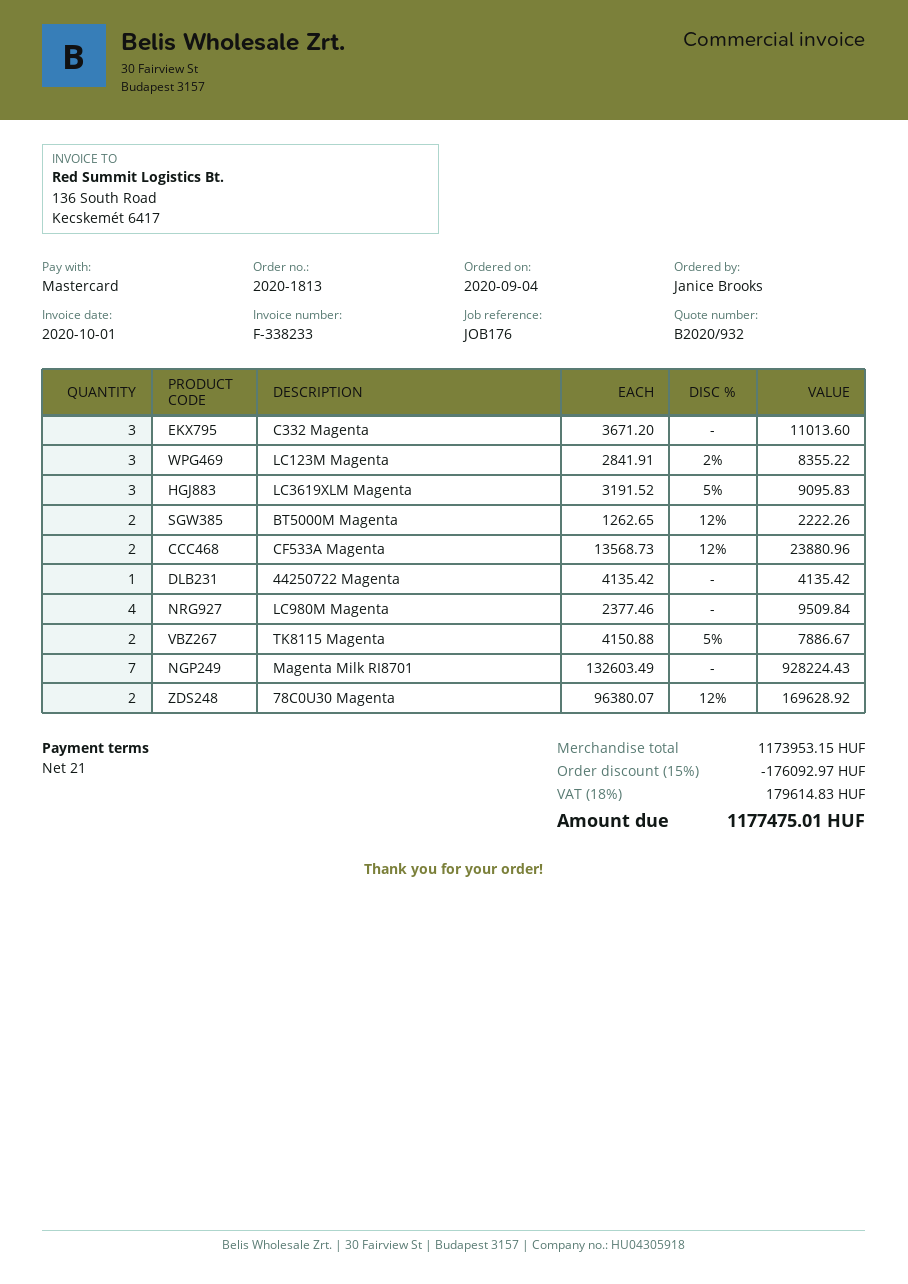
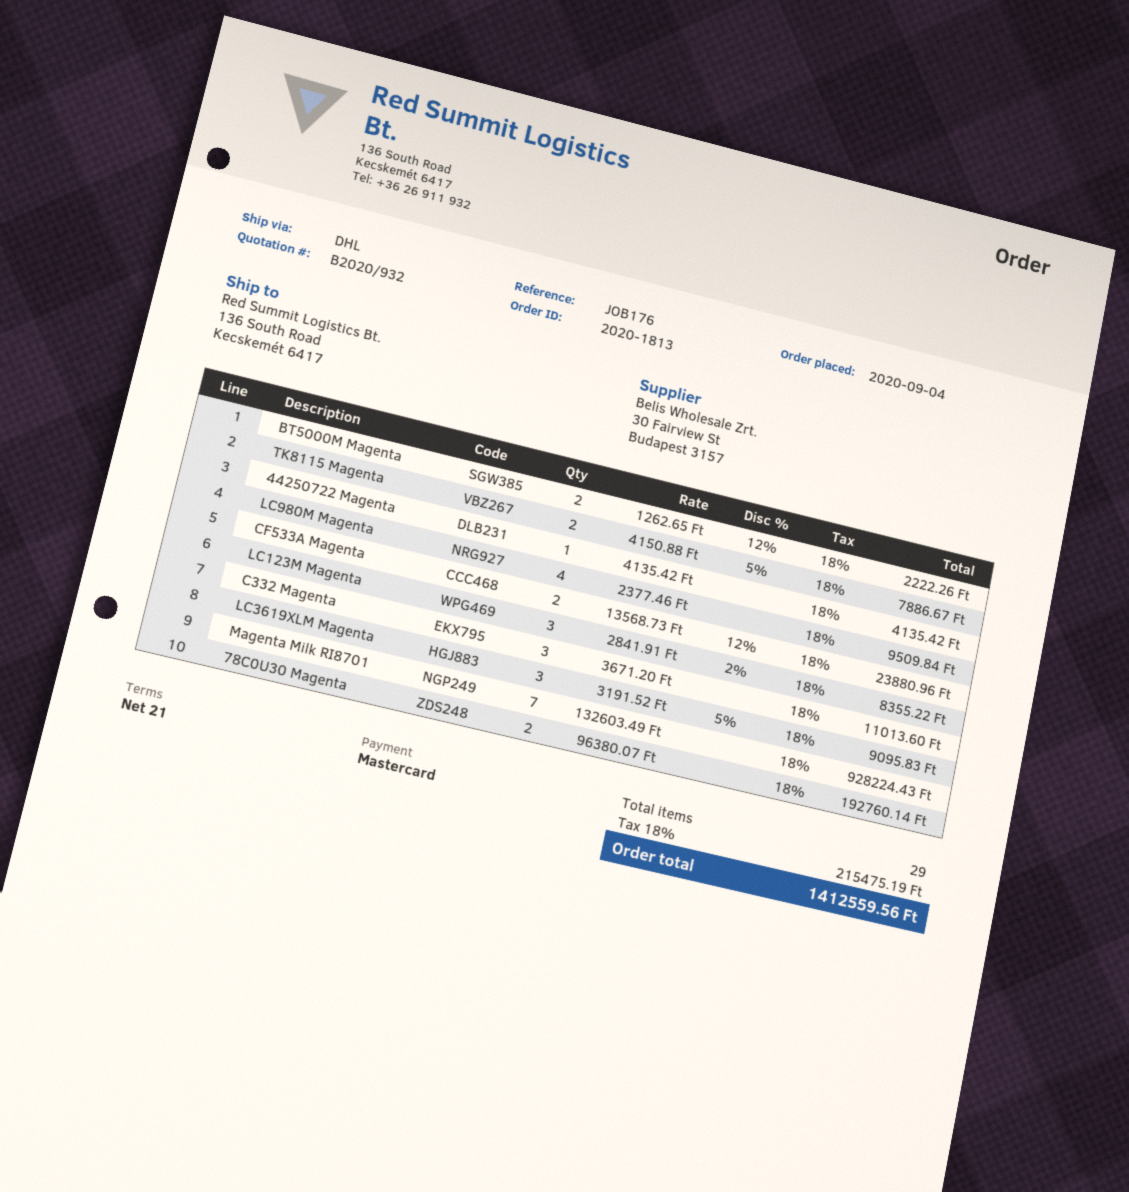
78C0U30 Magenta: 2 x 96380.07 - 12% = 169628.92 -> 2 x 96380.07 = 192760.14
discount: 15% = 176092.97 -> none
tax: 18% = 179614.83 -> 18% = 215475.19
total: 1177475.01 -> 1412559.56

